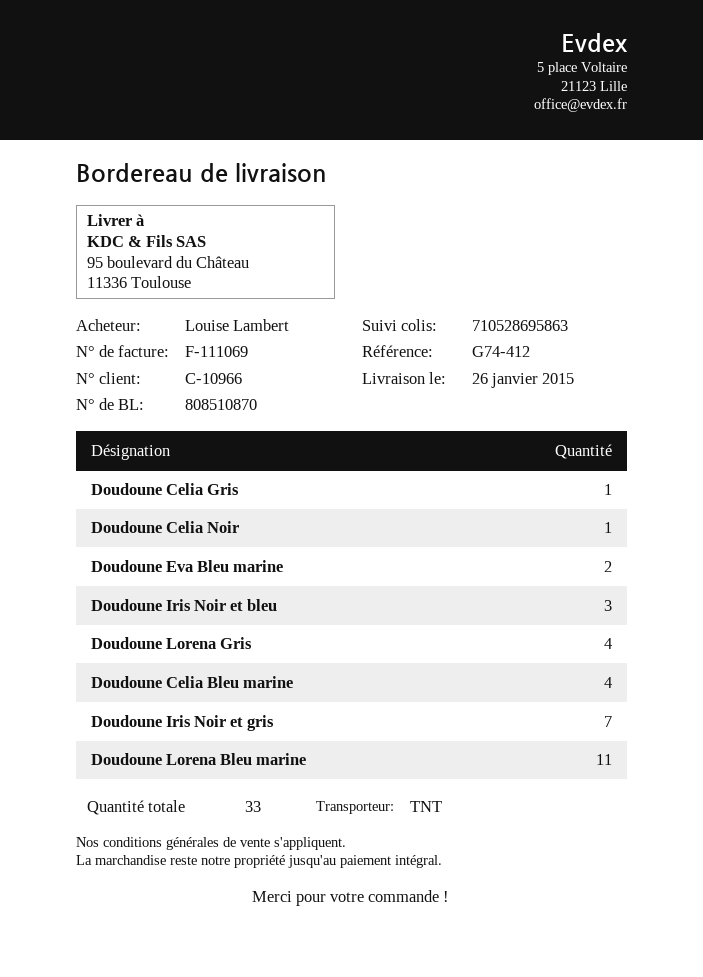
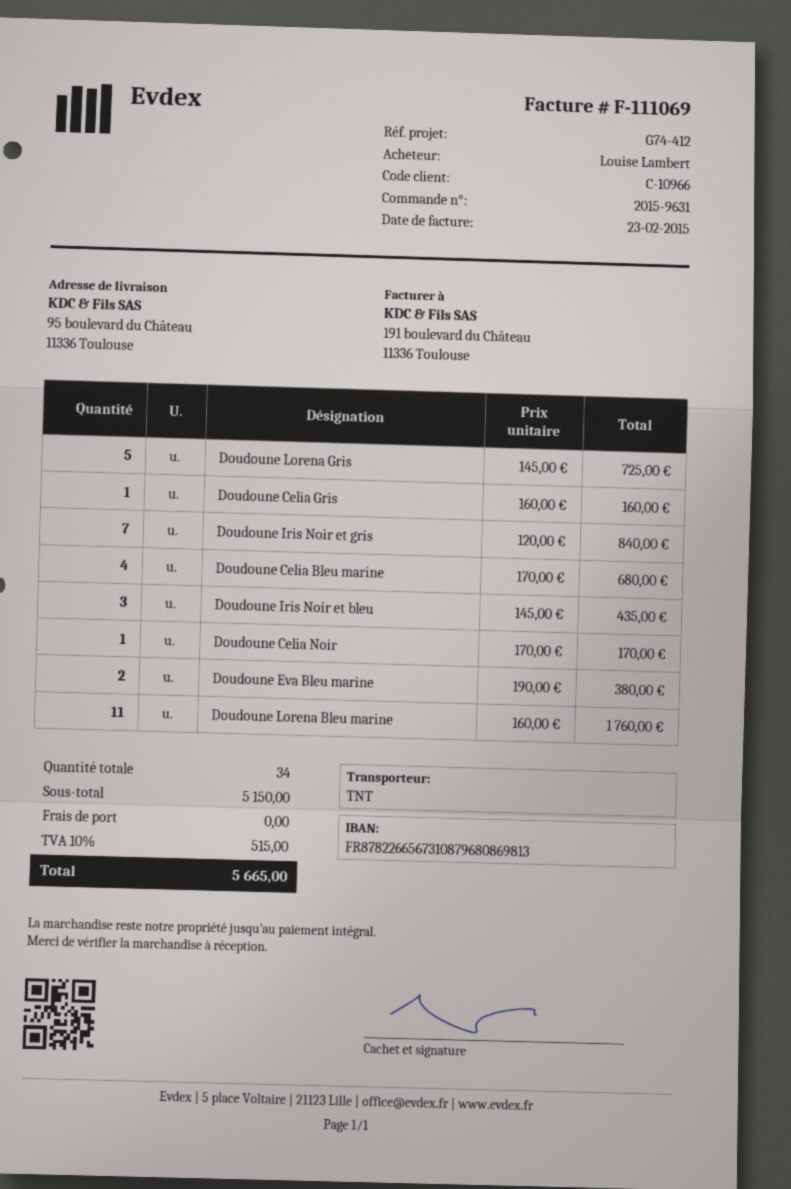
Doudoune Lorena Gris: 4 -> 5
total quantity: 33 -> 34

